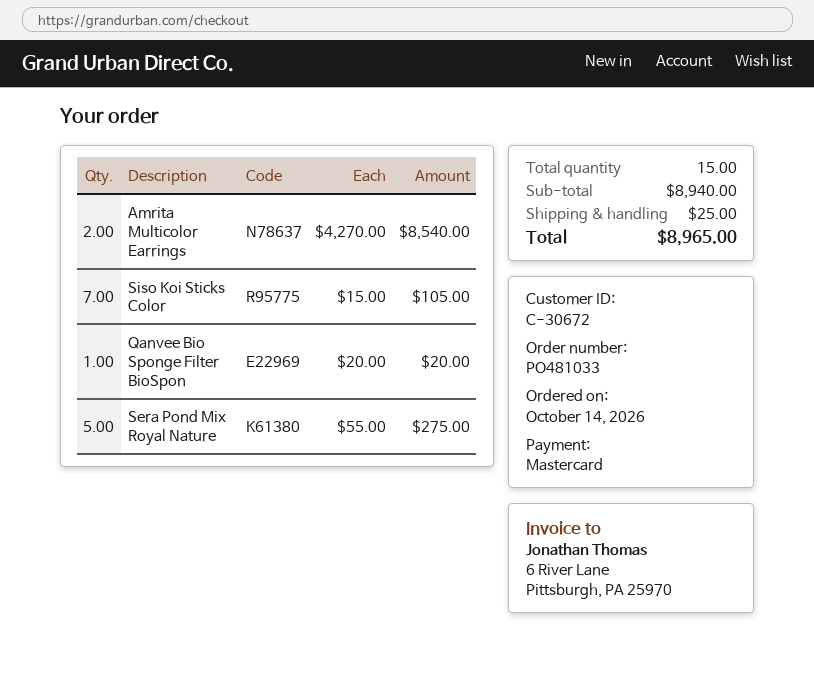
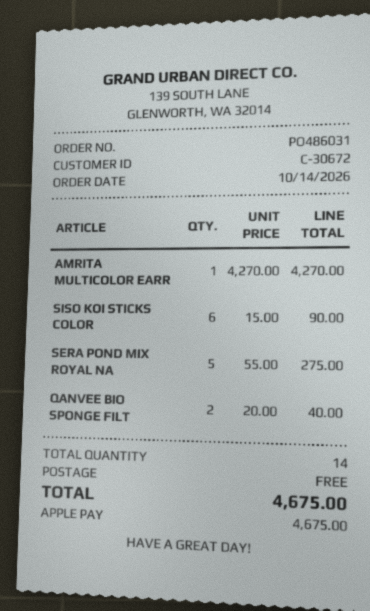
order number: PO481033 -> PO486031
payment method: Mastercard -> Apple Pay
Amrita Multicolor Earrings: 2 x 4270.00 = 8540.00 -> 1 x 4270.00 = 4270.00
Siso Koi Sticks Color: 7 x 15.00 = 105.00 -> 6 x 15.00 = 90.00
Qanvee Bio Sponge Filter BioSpon: 1 x 20.00 = 20.00 -> 2 x 20.00 = 40.00
total quantity: 15 -> 14
shipping: 25.00 -> 0.00
total: 8965.00 -> 4675.00

